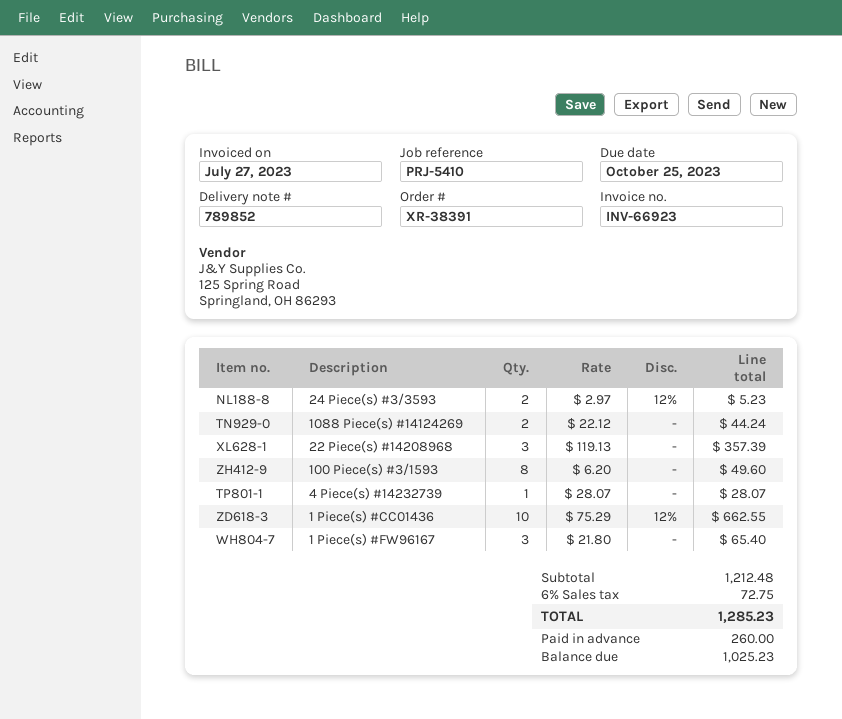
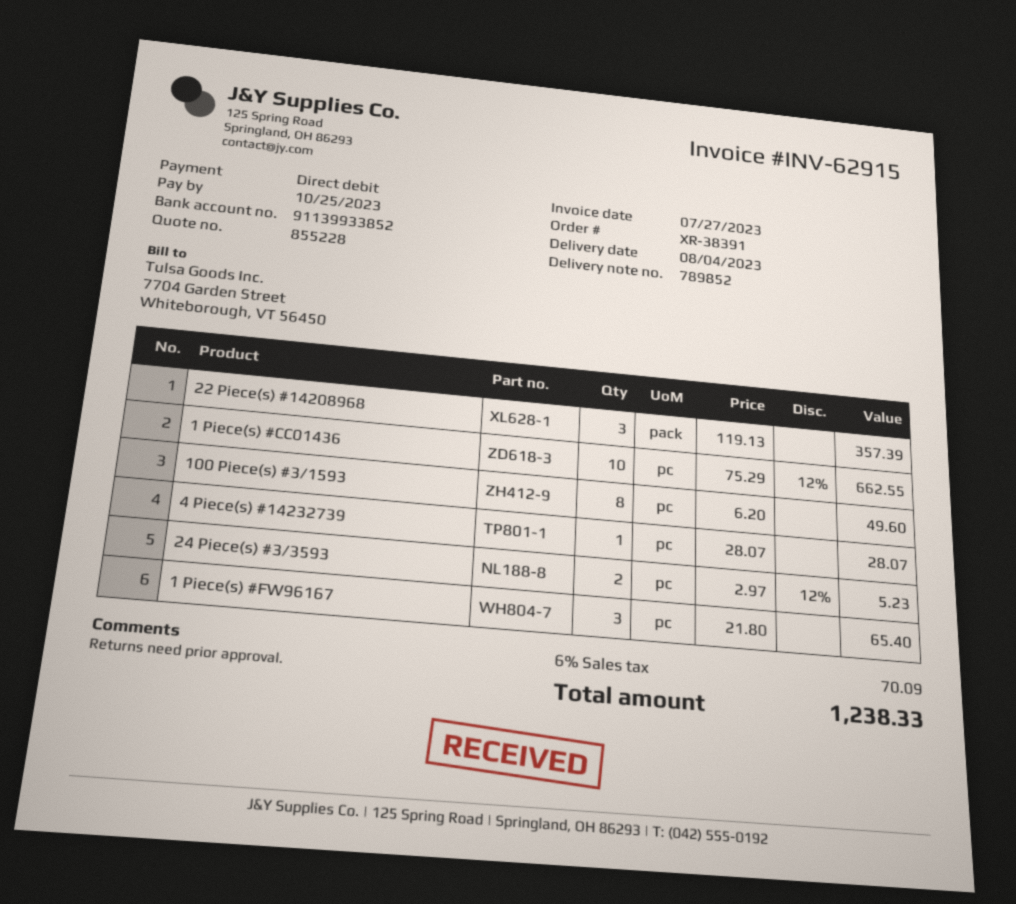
invoice number: INV-66923 -> INV-62915
1088 Piece(s) #14124269: 2 x 22.12 = 44.24 -> none
tax: 6% = 72.75 -> 6% = 70.09
total: 1285.23 -> 1238.33

